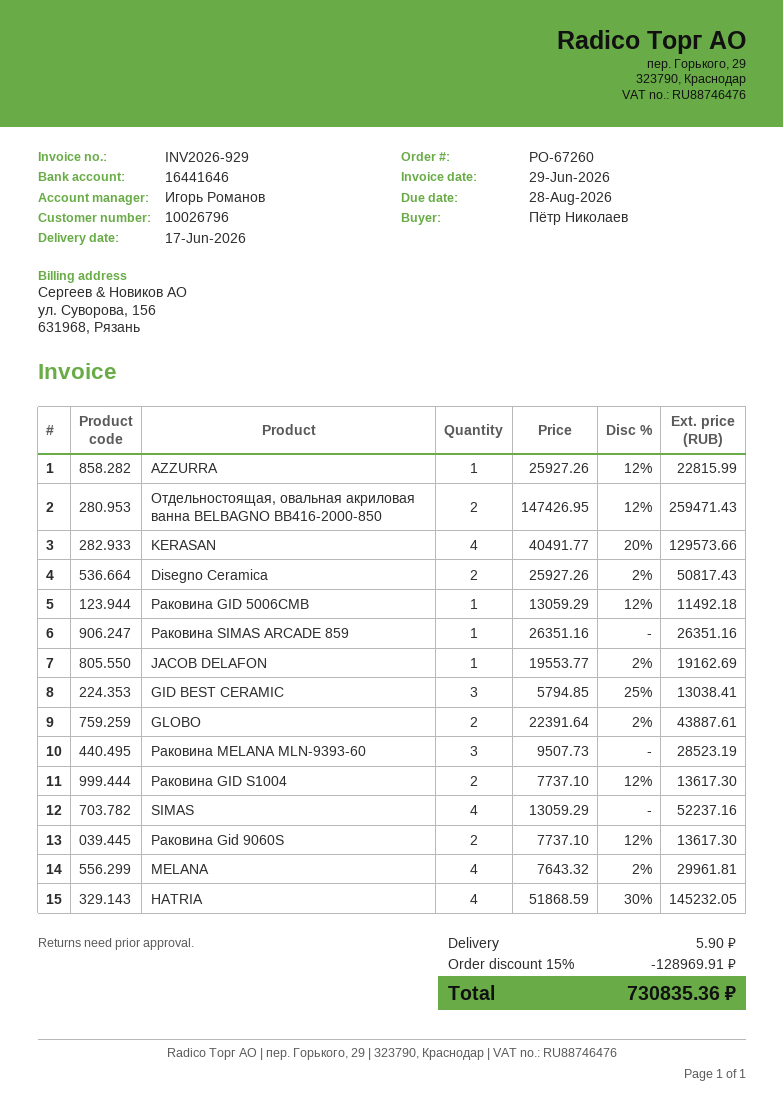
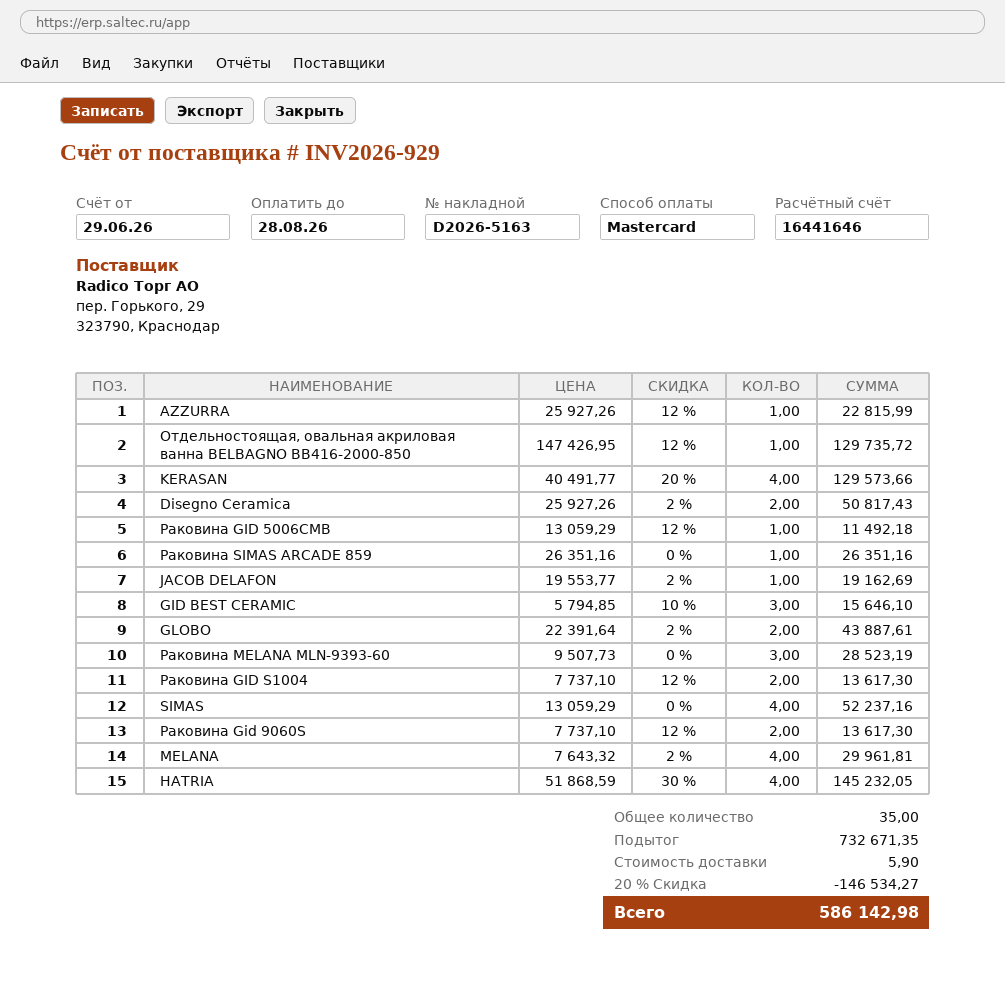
Отдельностоящая, овальная акриловая ванна BELBAGNO BB416-2000-850: 2 x 147426.95 - 12% = 259471.43 -> 1 x 147426.95 - 12% = 129735.72
GID BEST CERAMIC: 3 x 5794.85 - 25% = 13038.41 -> 3 x 5794.85 - 10% = 15646.10
discount: 15% = 128969.91 -> 20% = 146534.27
total: 730835.36 -> 586142.98

